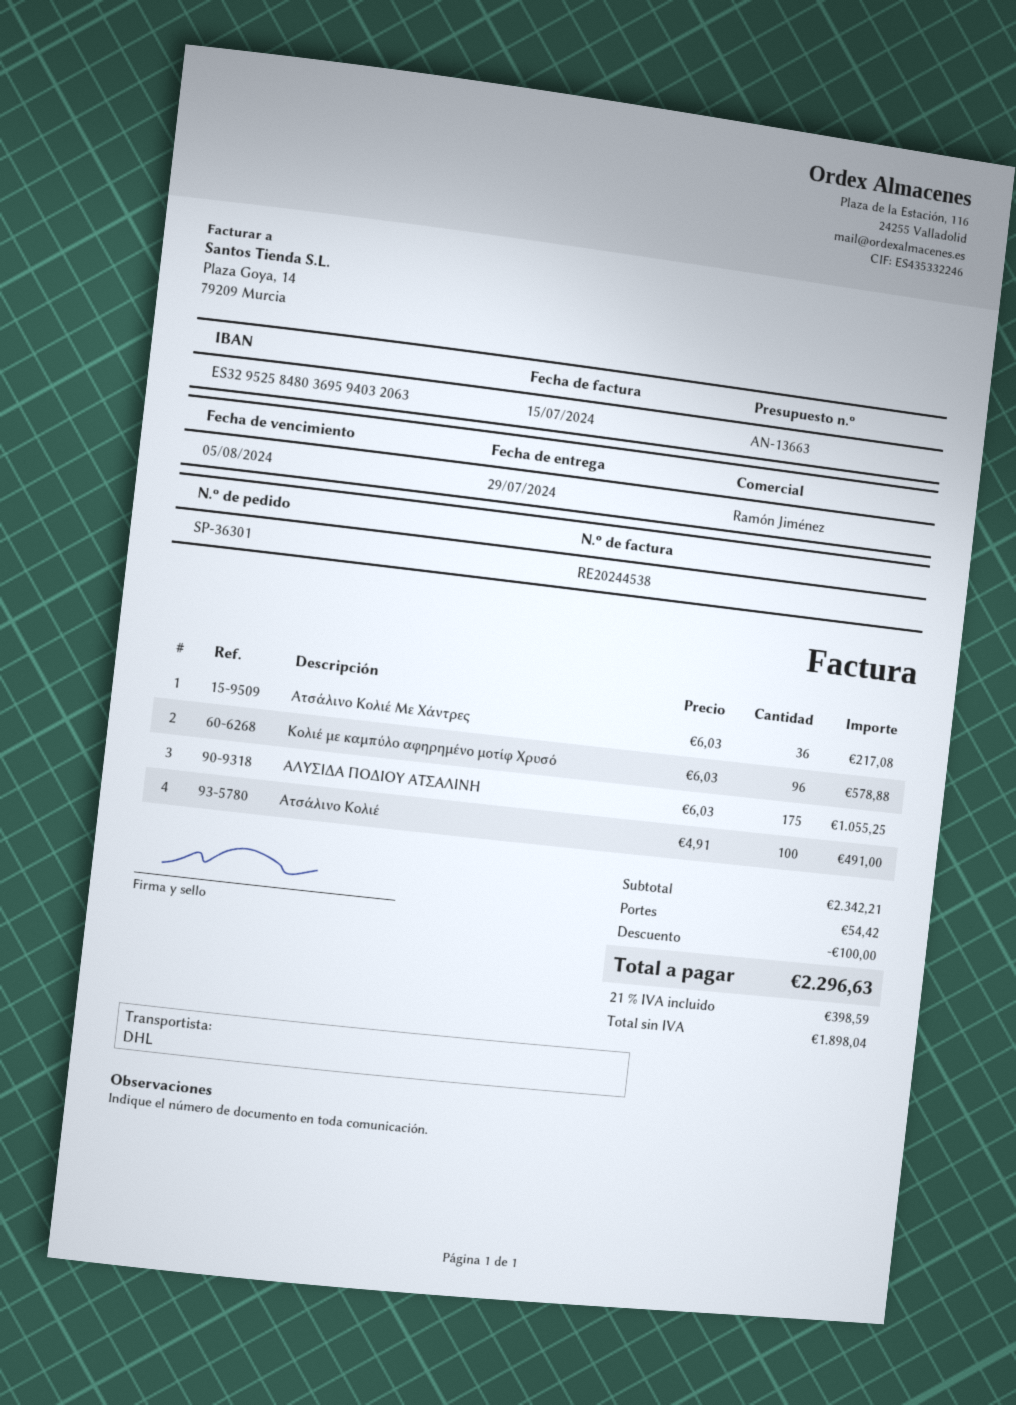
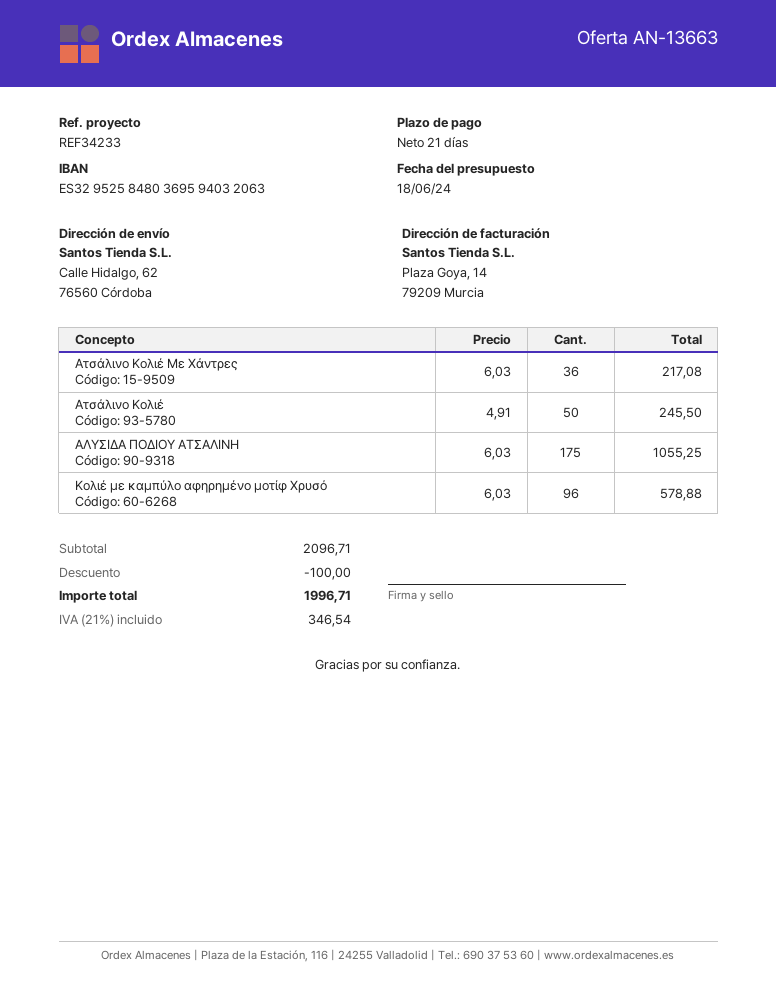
Ατσάλινο Κολιέ: 100 x 4.91 = 491.00 -> 50 x 4.91 = 245.50
subtotal: 2342.21 -> 2096.71
shipping: 54.42 -> none
tax: 21% = 398.59 -> 21% = 346.54
total: 2296.63 -> 1996.71

